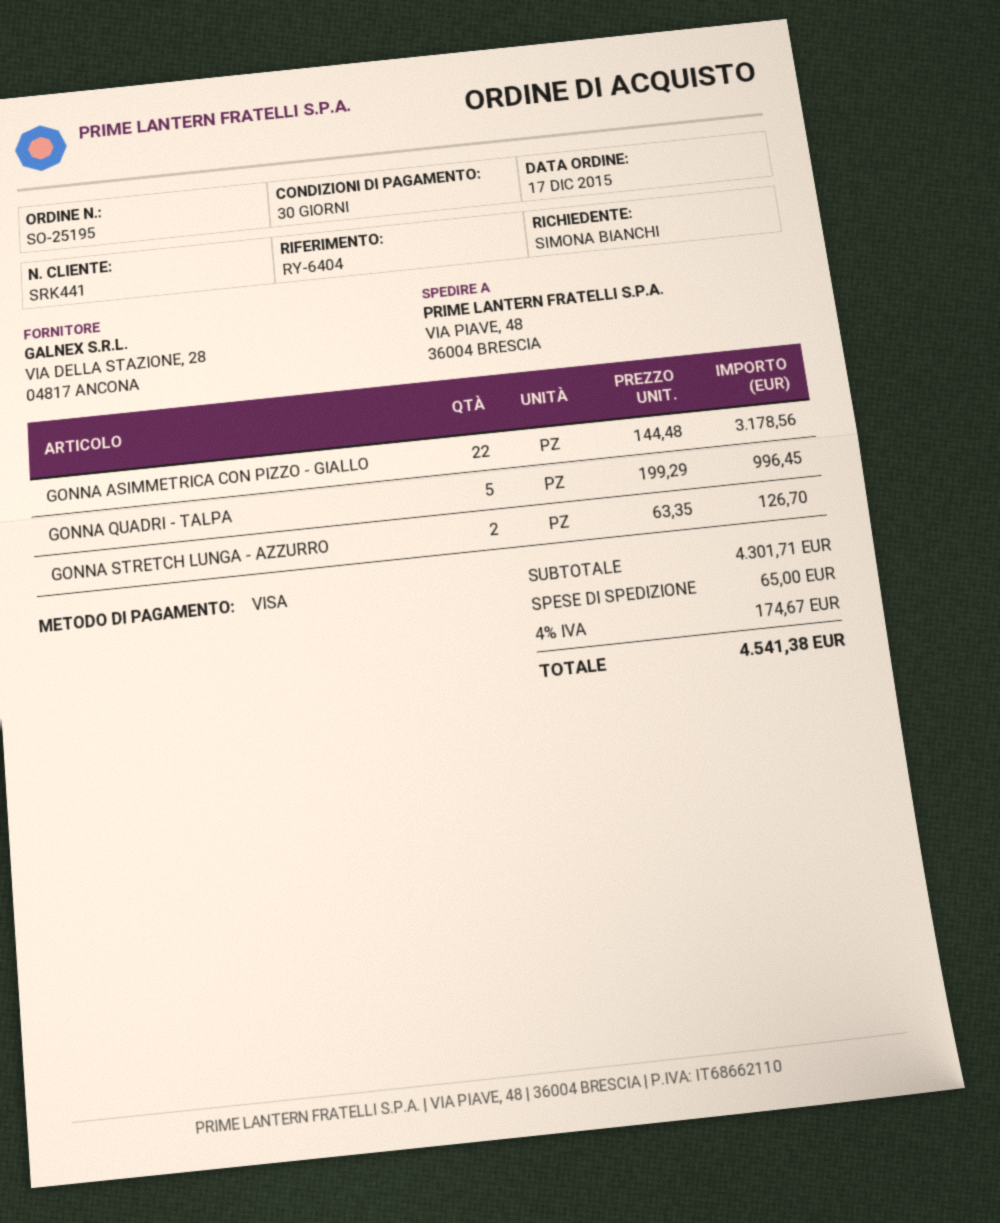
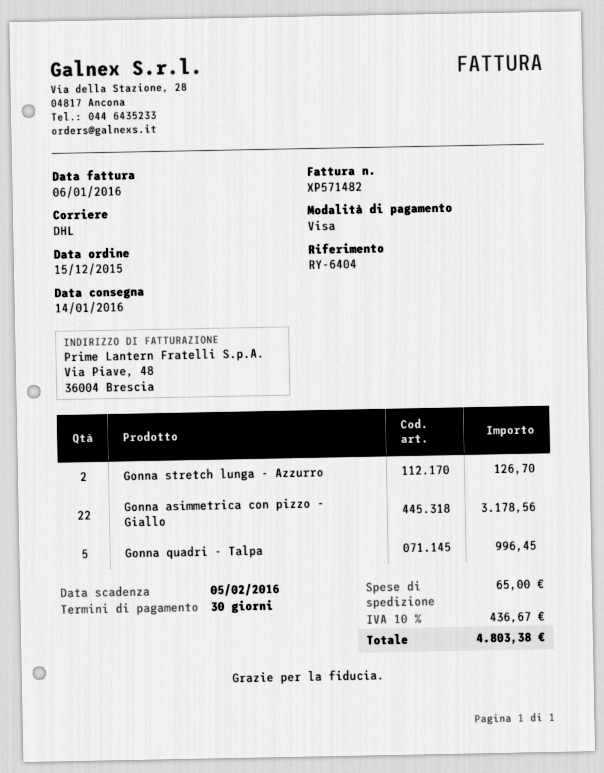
order date: 2015-12-17 -> 2015-12-15
tax: 4% = 174.67 -> 10% = 436.67
total: 4541.38 -> 4803.38

